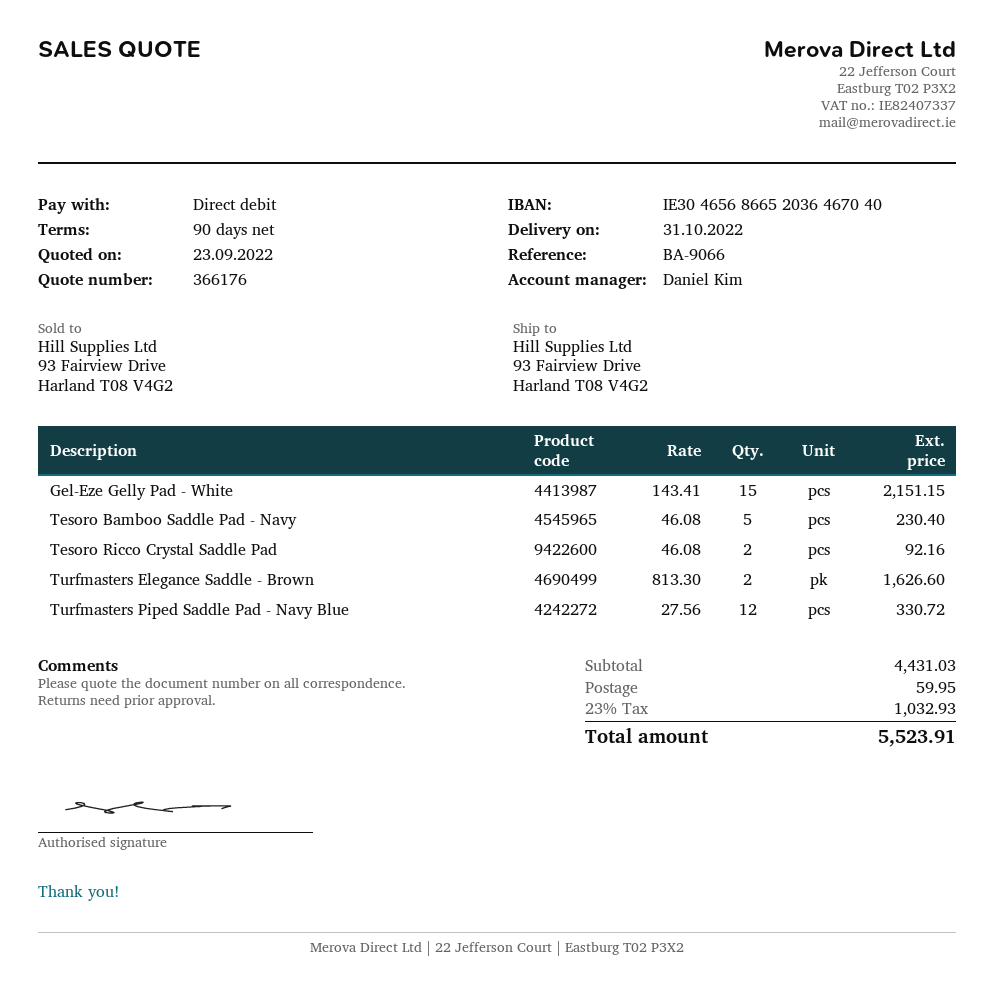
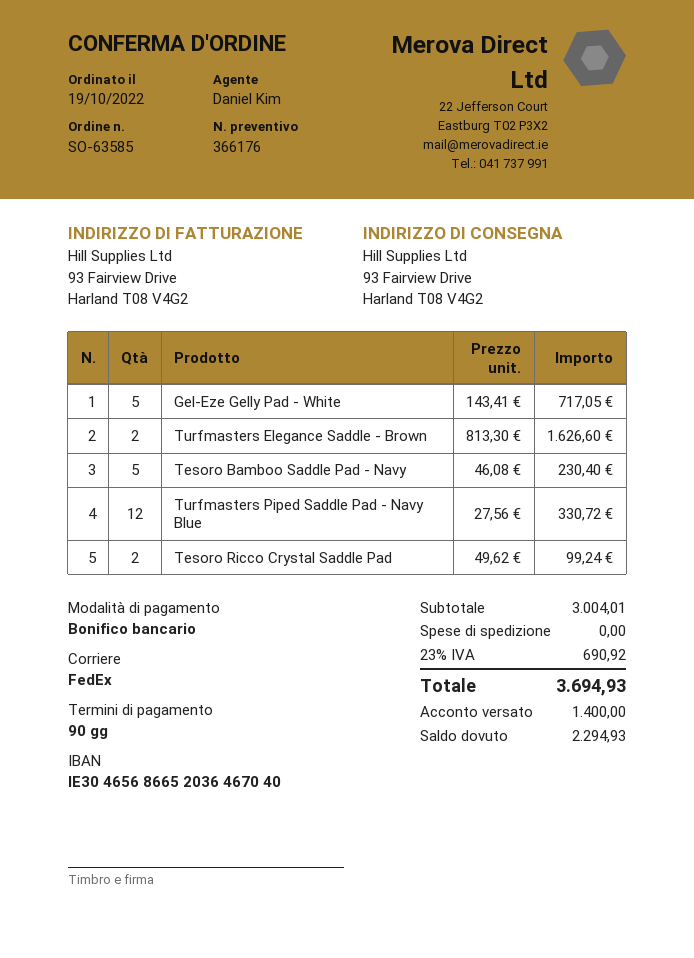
payment method: direct debit -> bank transfer
Gel-Eze Gelly Pad - White: 15 x 143.41 = 2151.15 -> 5 x 143.41 = 717.05
Tesoro Ricco Crystal Saddle Pad: 2 x 46.08 = 92.16 -> 2 x 49.62 = 99.24
subtotal: 4431.03 -> 3004.01
shipping: 59.95 -> 0.00
tax: 23% = 1032.93 -> 23% = 690.92
total: 5523.91 -> 3694.93

